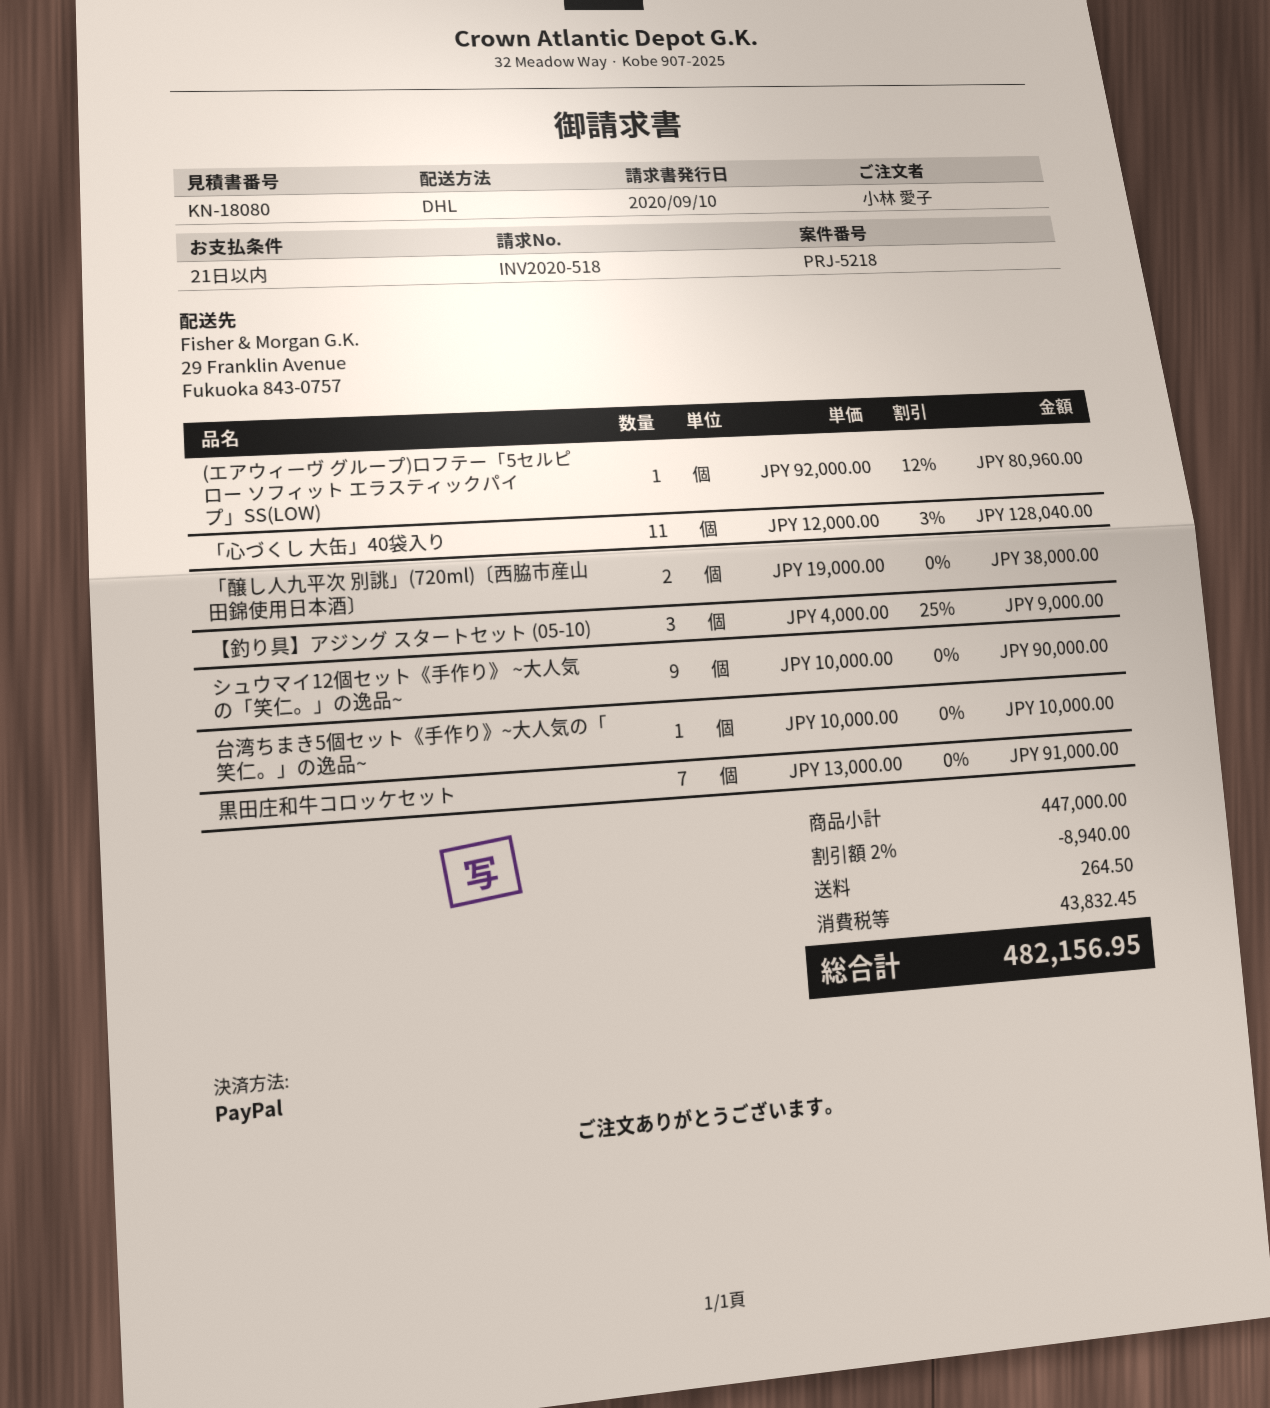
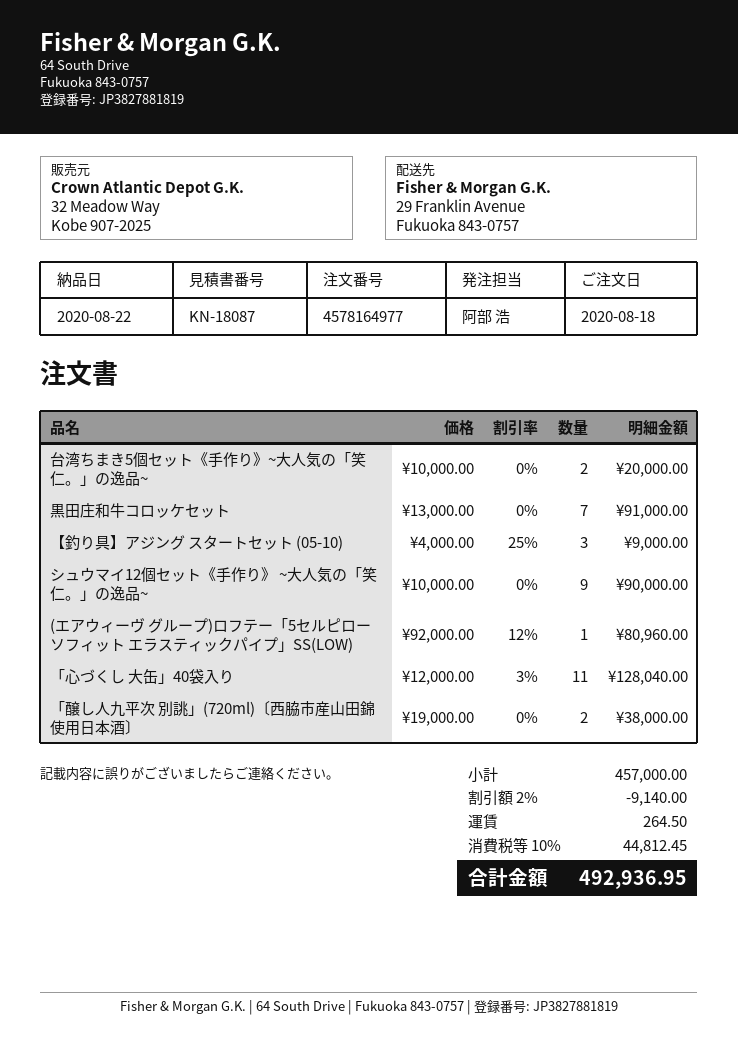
quote number: KN-18080 -> KN-18087
ordered by: 小林 愛子 -> 阿部 浩
台湾ちまき5個セット《手作り》~大人気の「笑仁。」の逸品~: 1 x 10000.00 = 10000.00 -> 2 x 10000.00 = 20000.00
subtotal: 447000.00 -> 457000.00
discount: 2% = 8940.00 -> 2% = 9140.00
tax: 43832.45 -> 44812.45
total: 482156.95 -> 492936.95

